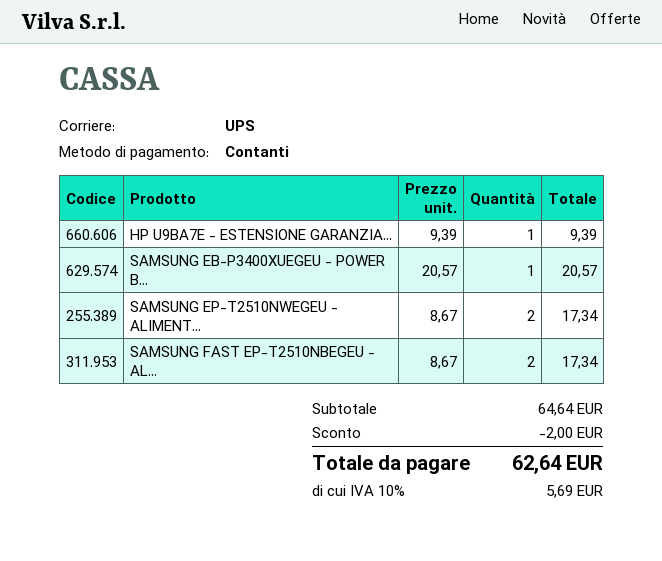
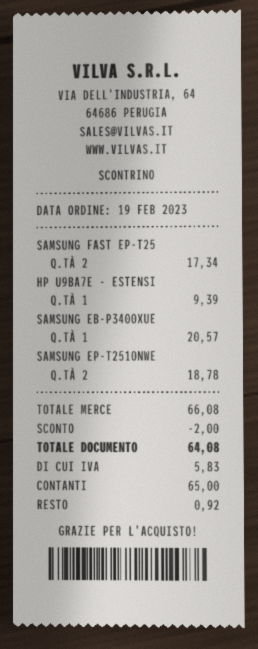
SAMSUNG EP-T2510NWEGEU - ALIMENT...: 2 for 17.34 -> 2 for 18.78
subtotal: 64.64 -> 66.08
tax: 5.69 -> 5.83
total: 62.64 -> 64.08

